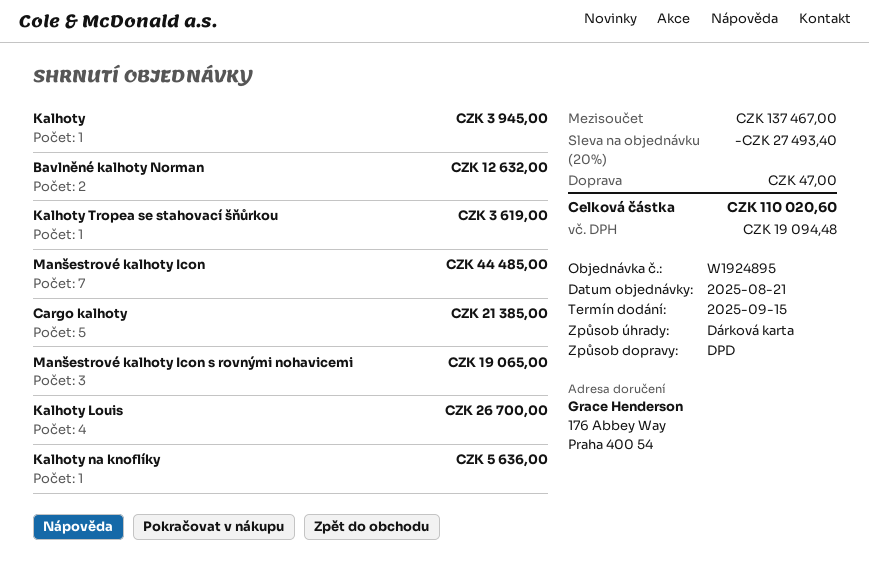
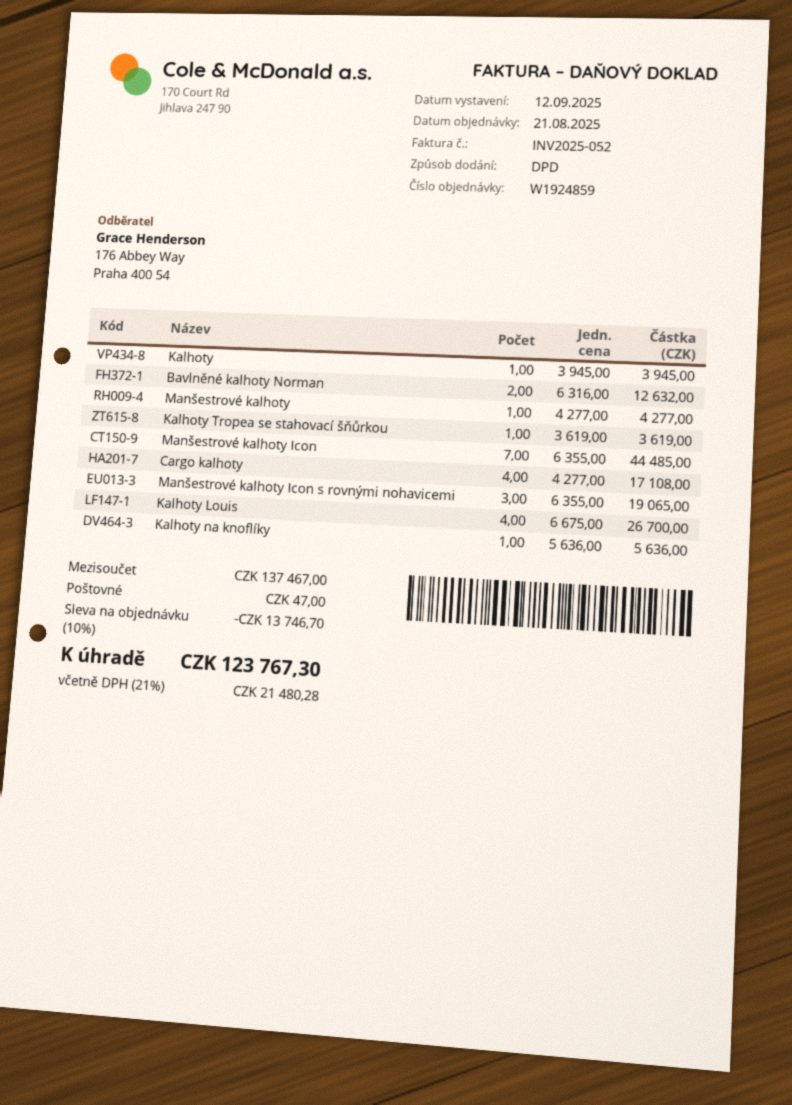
order number: W1924895 -> W1924859
Cargo kalhoty: 5 for 21385.00 -> 4 for 17108.00
Manšestrové kalhoty: none -> 1 for 4277.00
discount: 20% = 27493.40 -> 10% = 13746.70
tax: 19094.48 -> 21480.28
total: 110020.60 -> 123767.30

